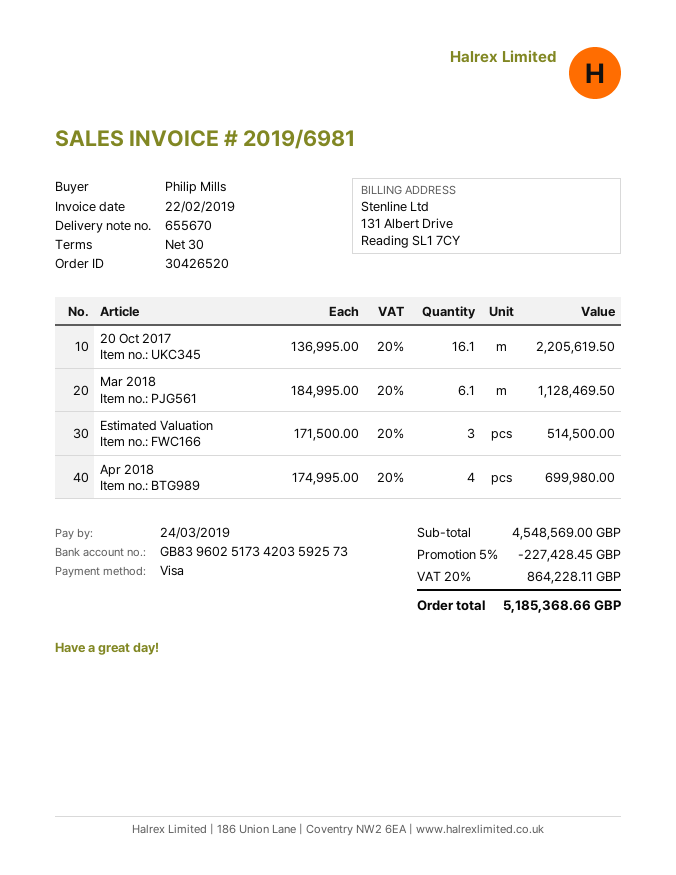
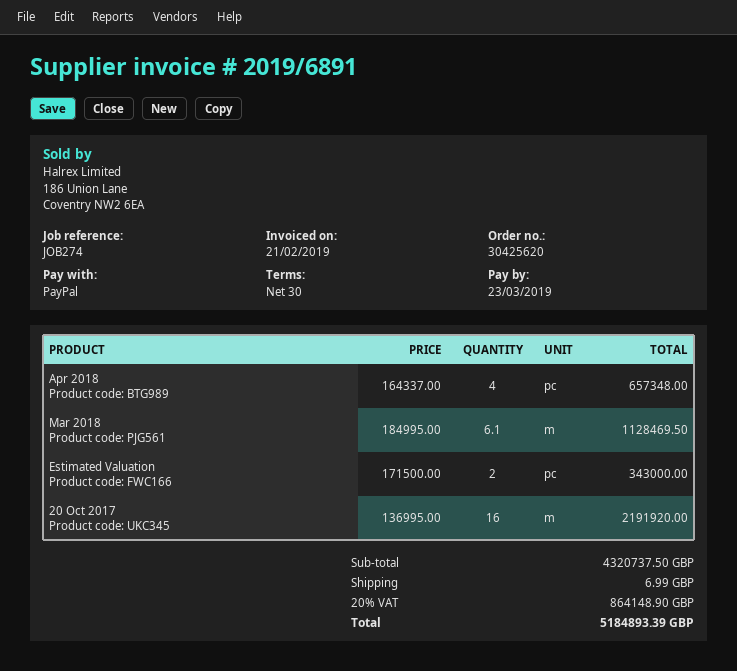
order number: 30426520 -> 30425620
invoice number: 2019/6981 -> 2019/6891
invoice date: 2019-02-22 -> 2019-02-21
due date: 2019-03-24 -> 2019-03-23
payment method: Visa -> PayPal
20 Oct 2017: 16.1 x 136995.00 = 2205619.50 -> 16 x 136995.00 = 2191920.00
Estimated Valuation: 3 x 171500.00 = 514500.00 -> 2 x 171500.00 = 343000.00
Apr 2018: 4 x 174995.00 = 699980.00 -> 4 x 164337.00 = 657348.00
subtotal: 4548569.00 -> 4320737.50
discount: 5% = 227428.45 -> none
shipping: none -> 6.99
tax: 20% = 864228.11 -> 20% = 864148.90
total: 5185368.66 -> 5184893.39

